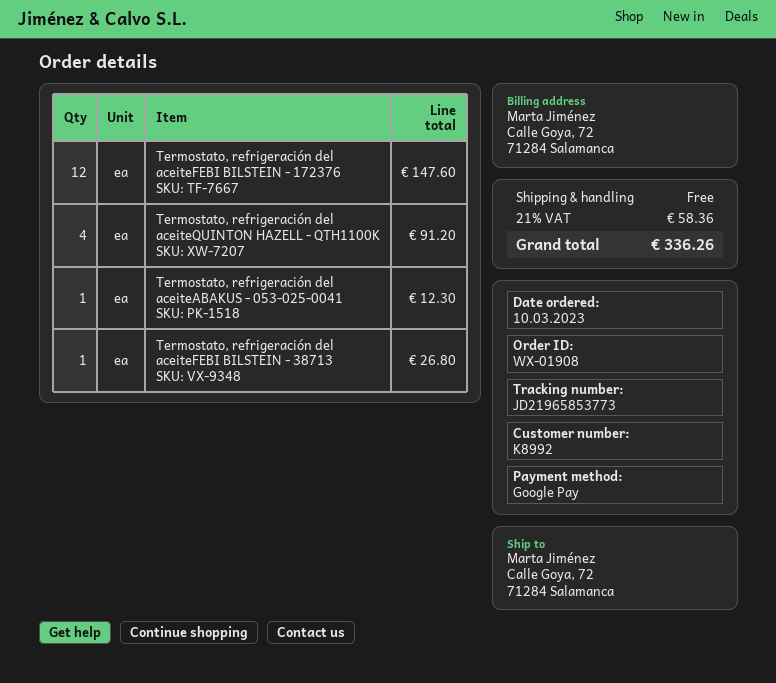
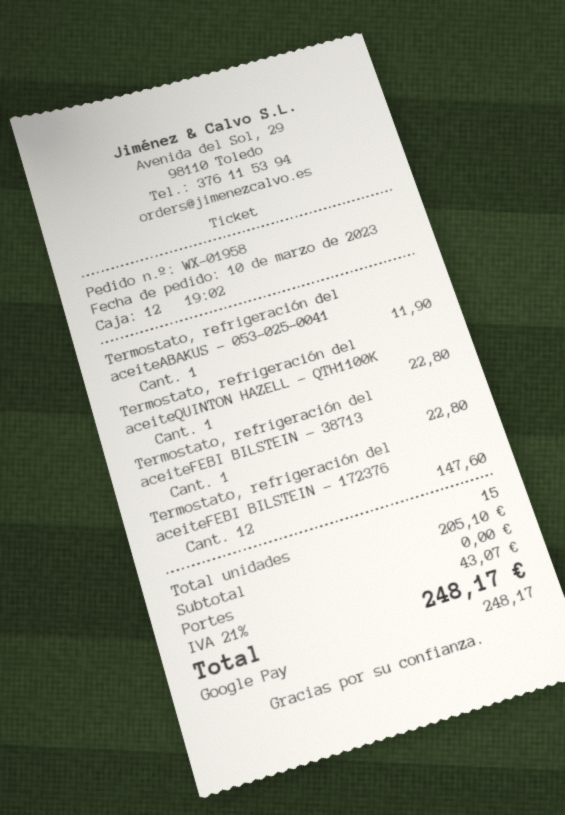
order number: WX-01908 -> WX-01958
Termostato, refrigeración del aceiteQUINTON HAZELL - QTH1100K: 4 for 91.20 -> 1 for 22.80
Termostato, refrigeración del aceiteABAKUS - 053-025-0041: 1 for 12.30 -> 1 for 11.90
Termostato, refrigeración del aceiteFEBI BILSTEIN - 38713: 1 for 26.80 -> 1 for 22.80
tax: 21% = 58.36 -> 21% = 43.07
total: 336.26 -> 248.17

